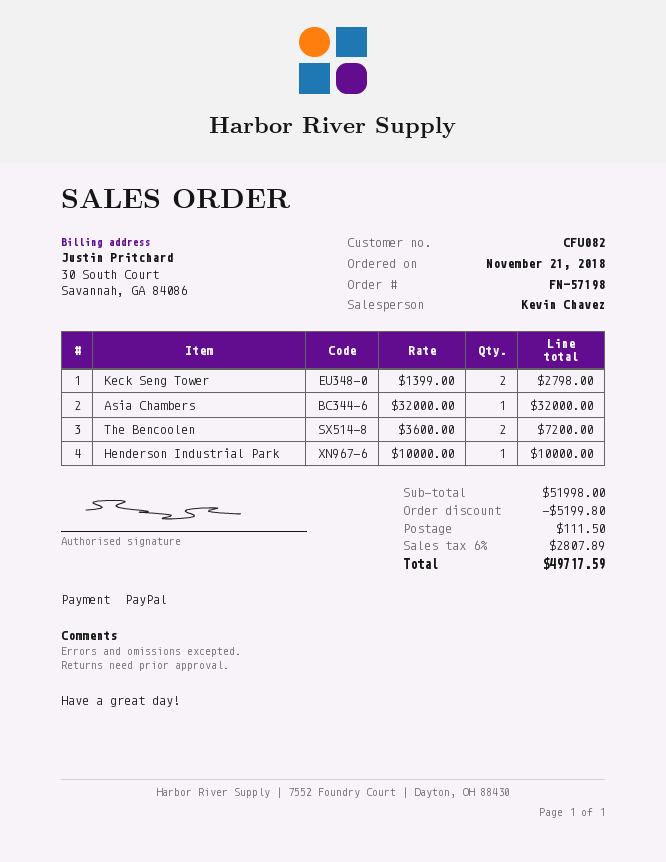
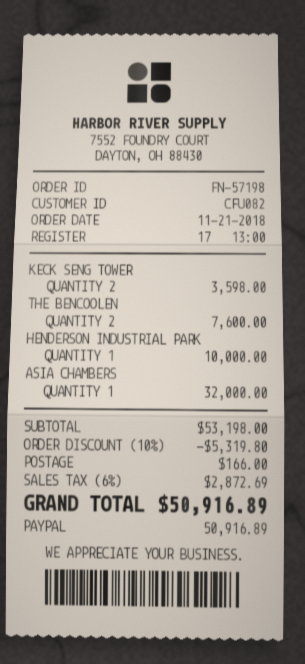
Keck Seng Tower: 2 for 2798.00 -> 2 for 3598.00
The Bencoolen: 2 for 7200.00 -> 2 for 7600.00
subtotal: 51998.00 -> 53198.00
discount: 5199.80 -> 5319.80
shipping: 111.50 -> 166.00
tax: 6% = 2807.89 -> 6% = 2872.69
total: 49717.59 -> 50916.89

